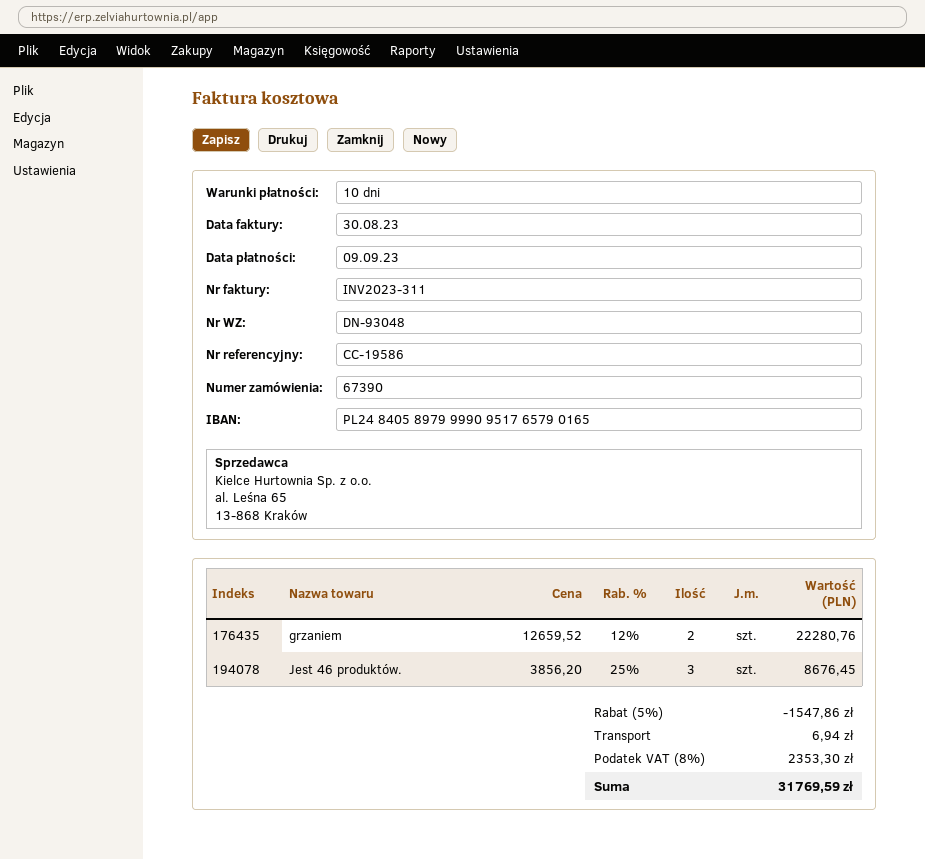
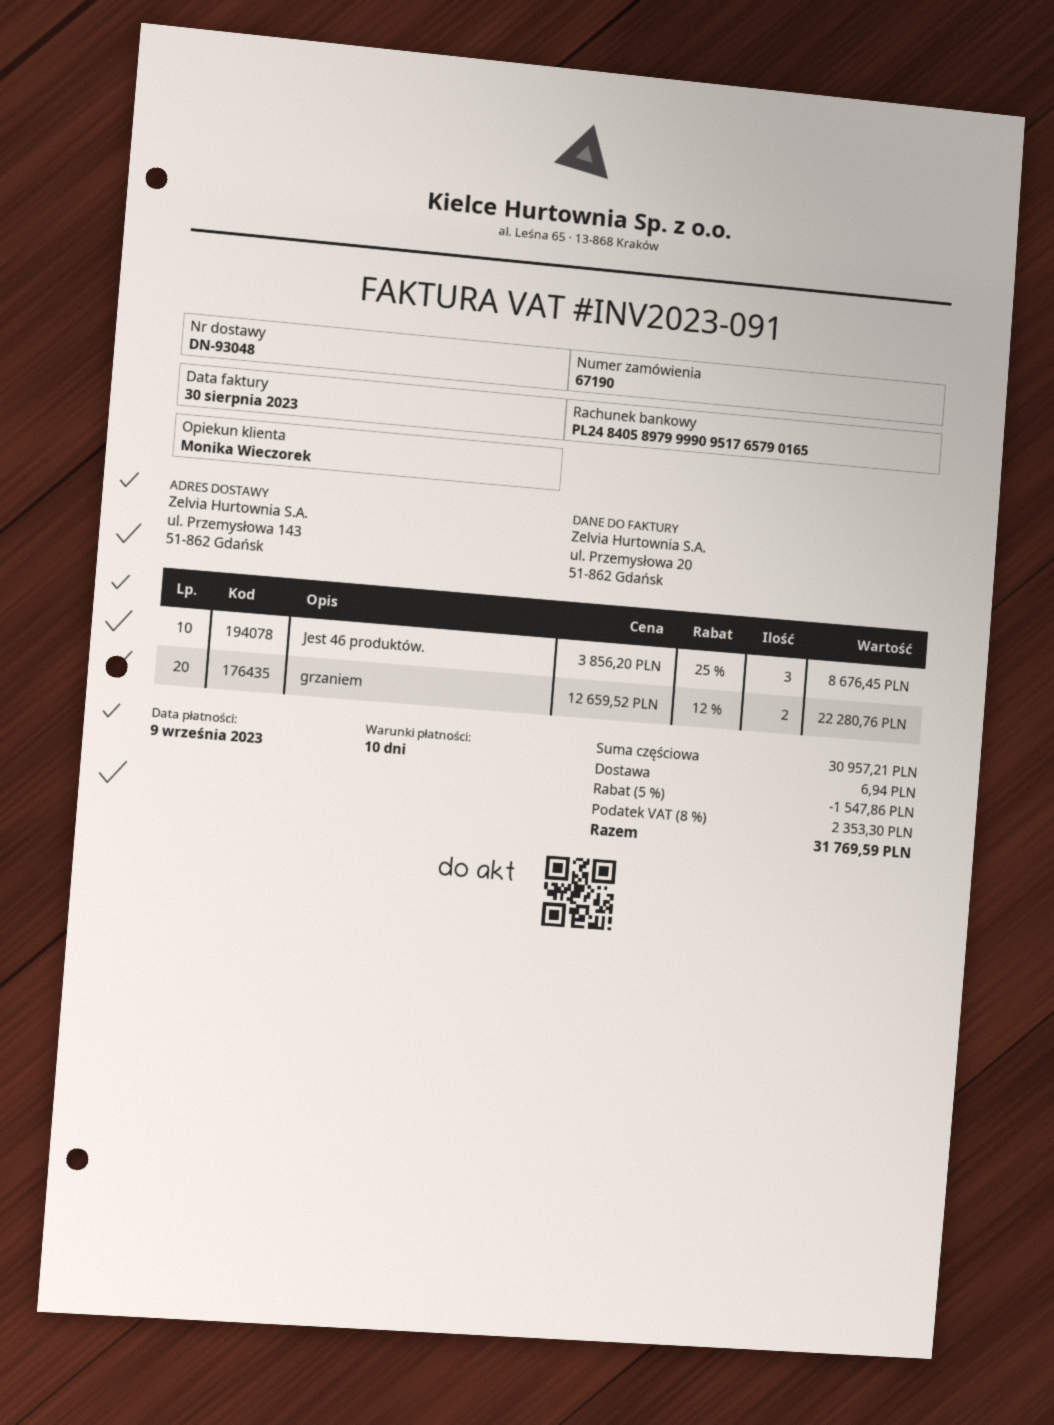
order number: 67390 -> 67190
invoice number: INV2023-311 -> INV2023-091

